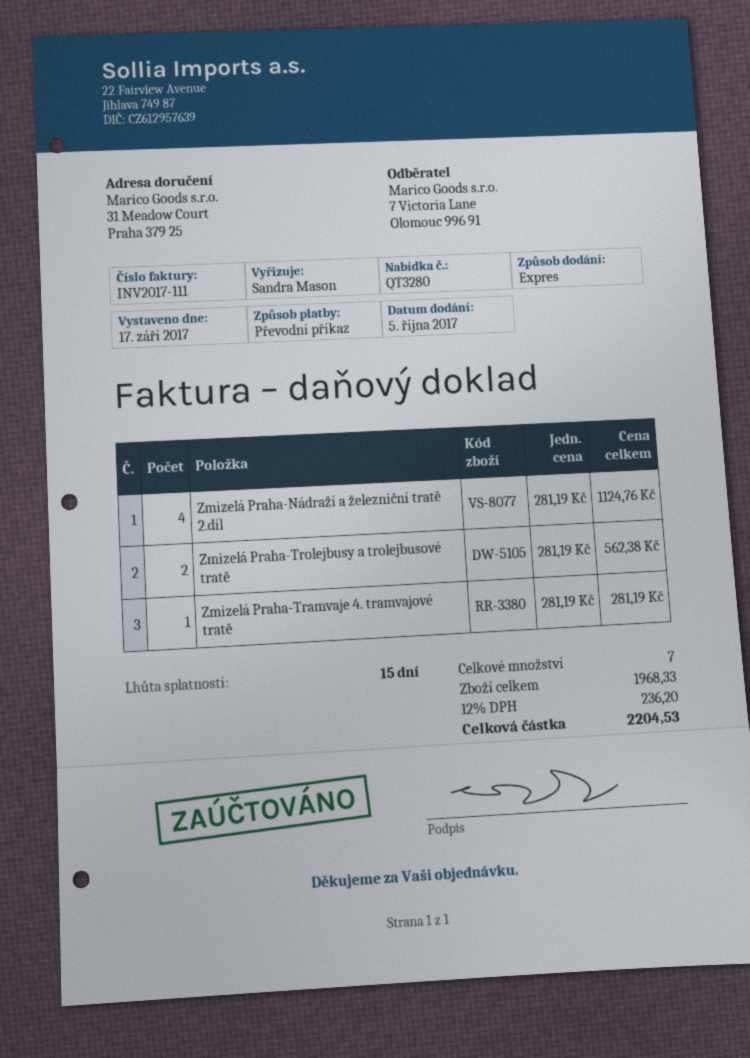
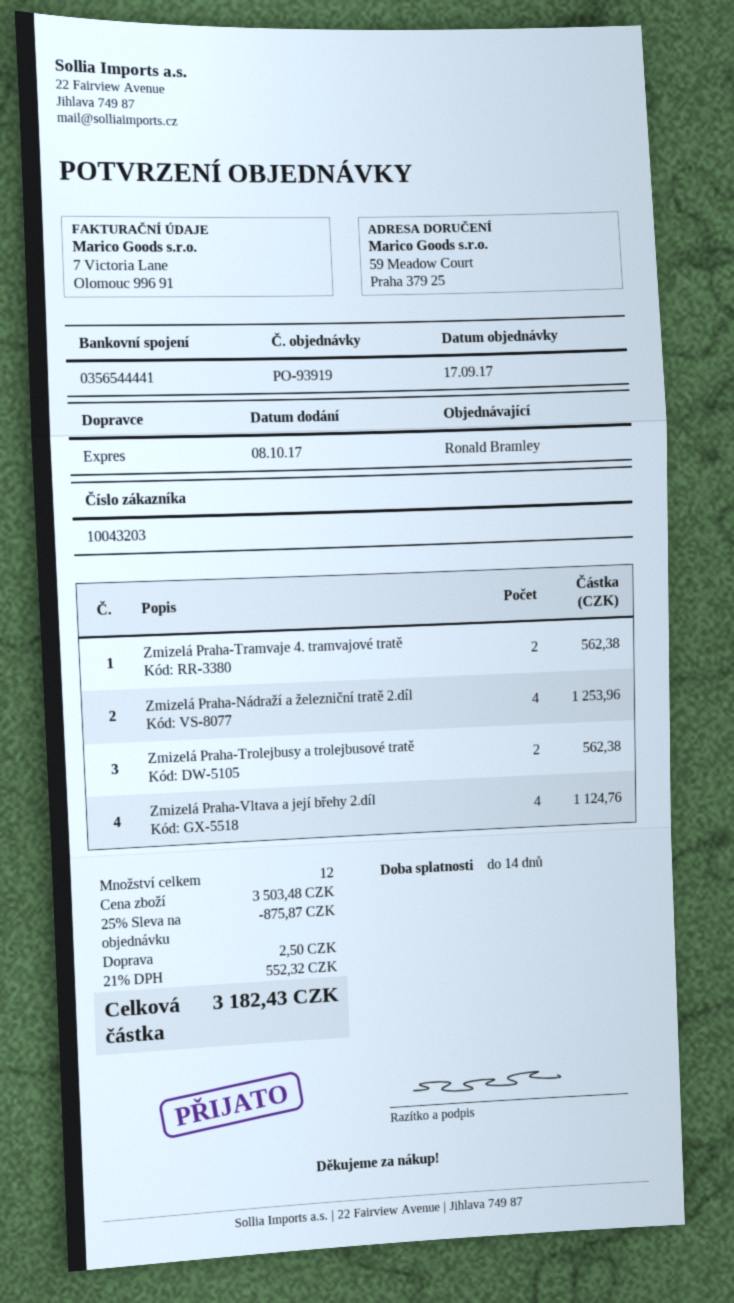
delivery date: 2017-10-05 -> 2017-10-08
payment terms: 15 days -> 14 days
ship to: 31 Meadow Court, Praha 379 25 -> 59 Meadow Court, Praha 379 25
Zmizelá Praha-Nádraží a železniční tratě 2.díl: 4 for 1124.76 -> 4 for 1253.96
Zmizelá Praha-Tramvaje 4. tramvajové tratě: 1 for 281.19 -> 2 for 562.38
Zmizelá Praha-Vltava a její břehy 2.díl: none -> 4 for 1124.76
total quantity: 7 -> 12
subtotal: 1968.33 -> 3503.48
discount: none -> 25% = 875.87
shipping: none -> 2.50
tax: 12% = 236.20 -> 21% = 552.32
total: 2204.53 -> 3182.43

